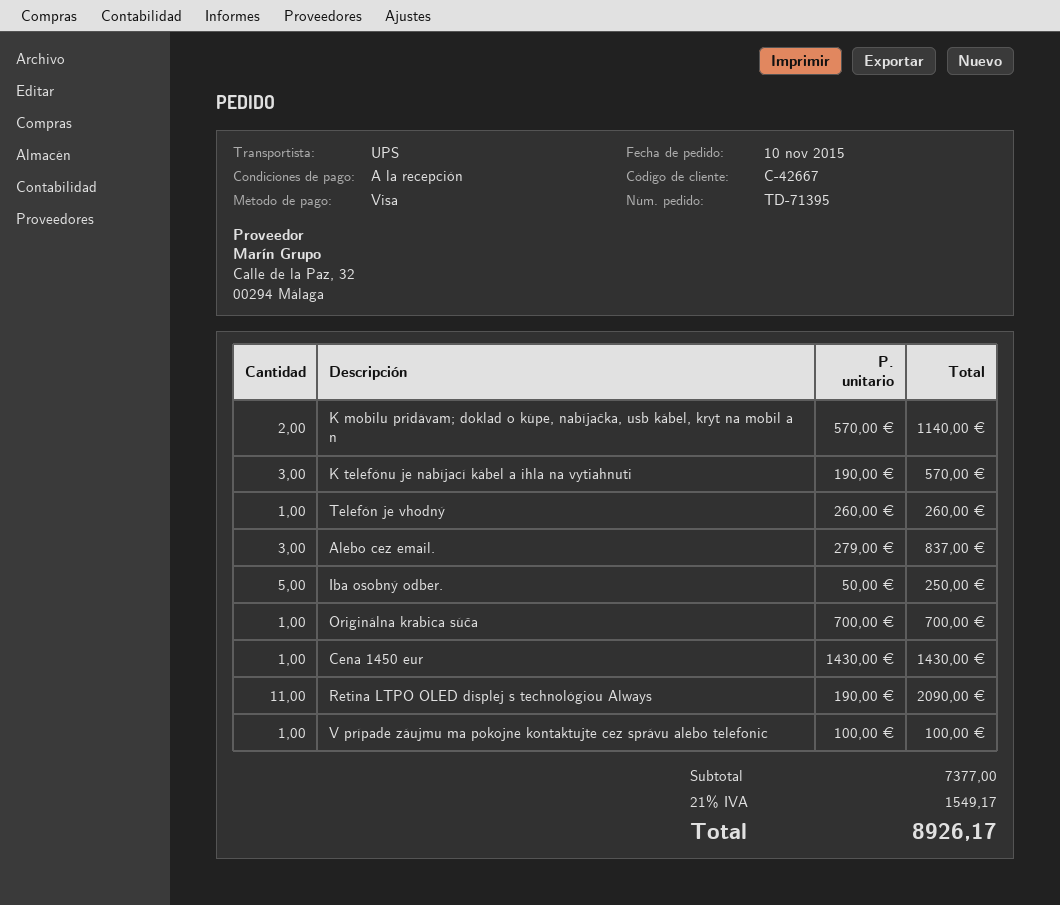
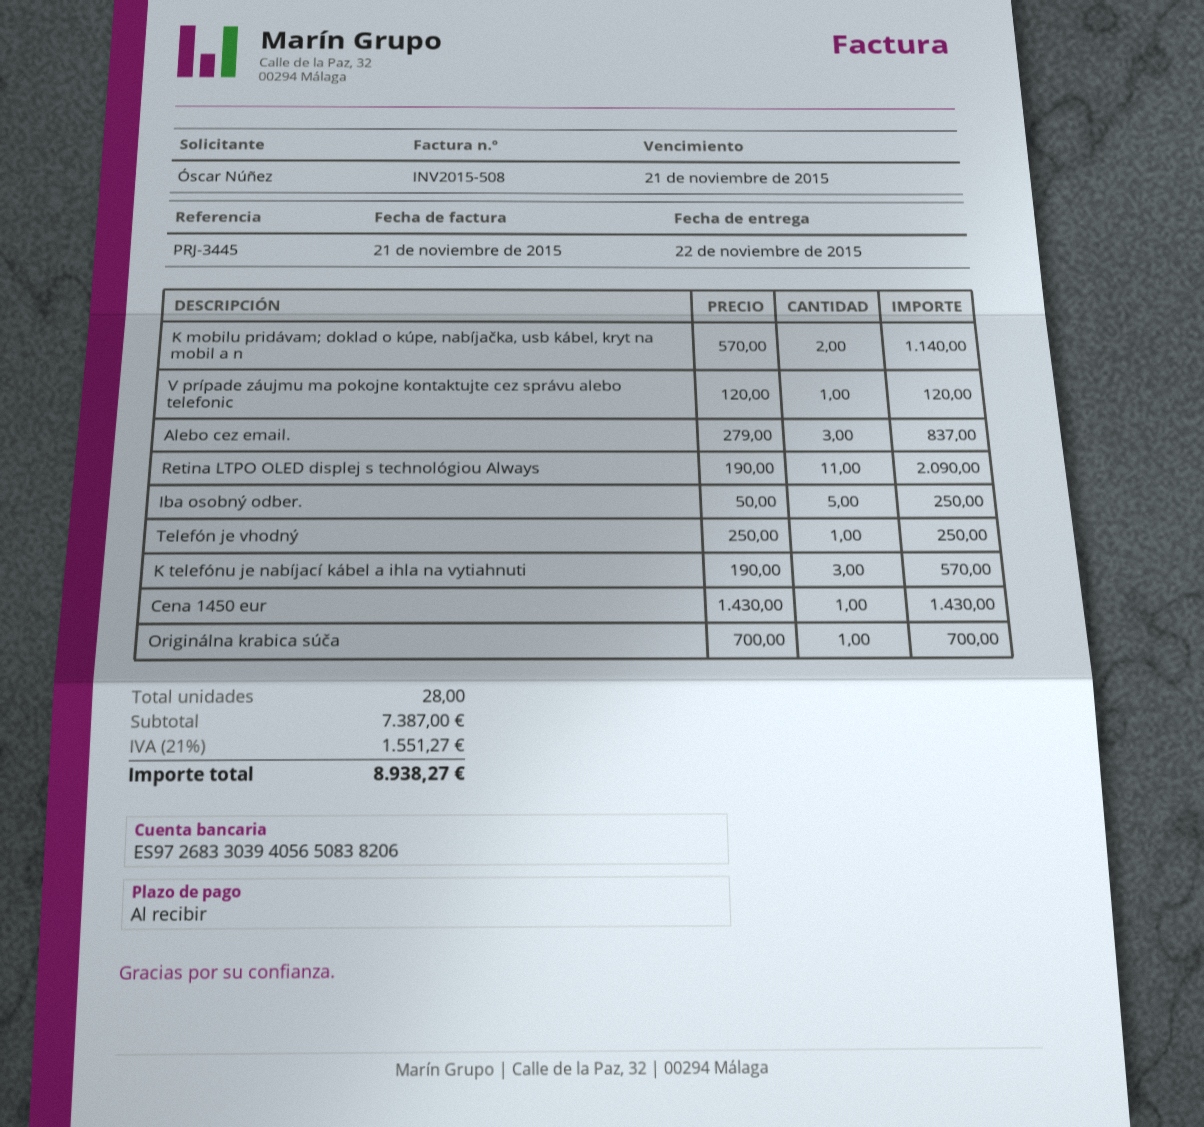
Telefón je vhodný: 1 x 260.00 = 260.00 -> 1 x 250.00 = 250.00
V prípade záujmu ma pokojne kontaktujte cez správu alebo telefonic: 1 x 100.00 = 100.00 -> 1 x 120.00 = 120.00
subtotal: 7377.00 -> 7387.00
tax: 21% = 1549.17 -> 21% = 1551.27
total: 8926.17 -> 8938.27

